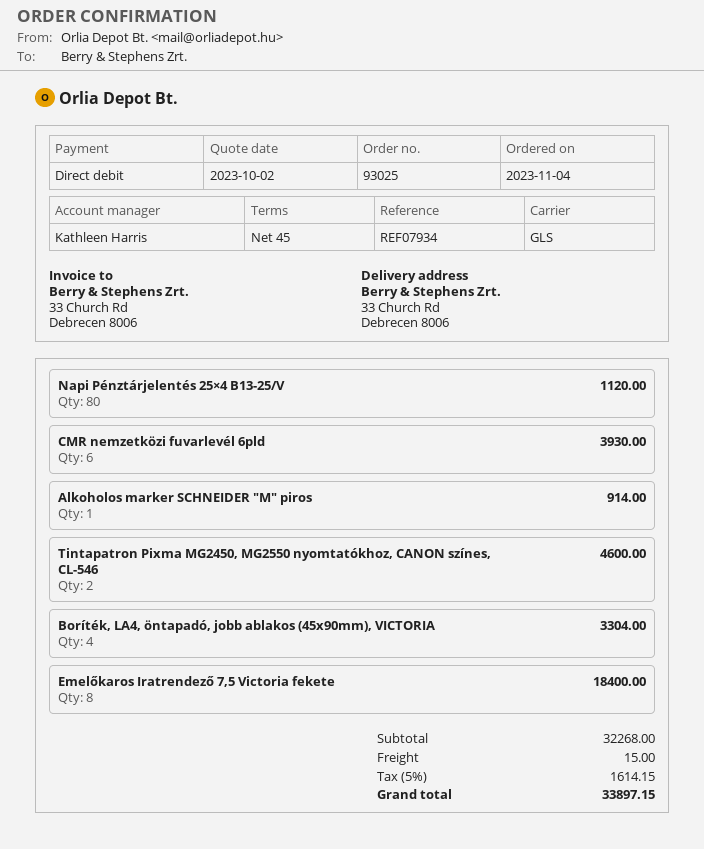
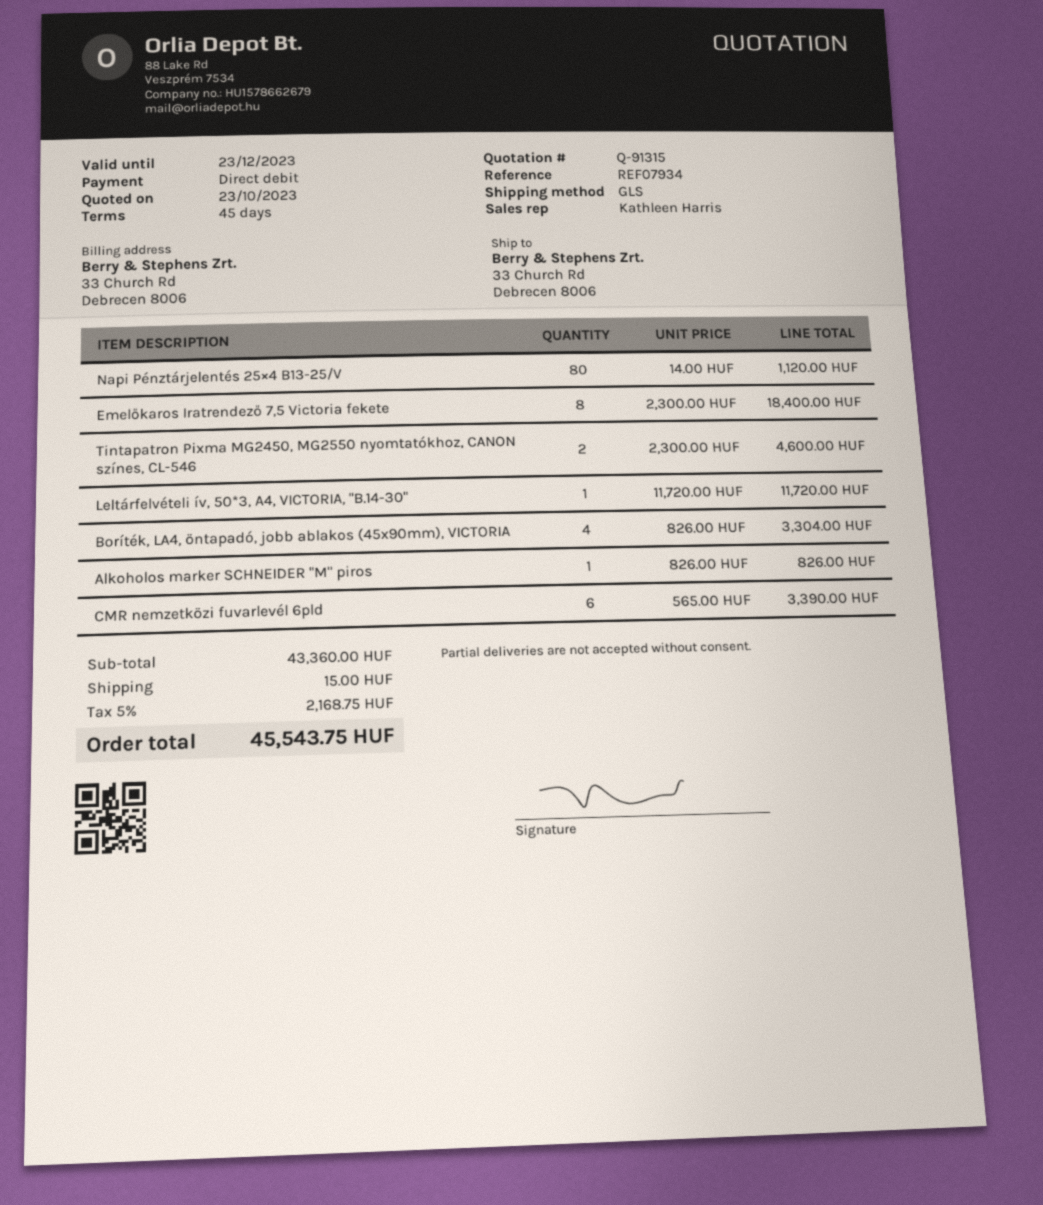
quote date: 2023-10-02 -> 2023-10-23
CMR nemzetközi fuvarlevél 6pld: 6 for 3930.00 -> 6 for 3390.00
Alkoholos marker SCHNEIDER "M" piros: 1 for 914.00 -> 1 for 826.00
Leltárfelvételi ív, 50*3, A4, VICTORIA, "B.14-30": none -> 1 for 11720.00
subtotal: 32268.00 -> 43360.00
tax: 5% = 1614.15 -> 5% = 2168.75
total: 33897.15 -> 45543.75

